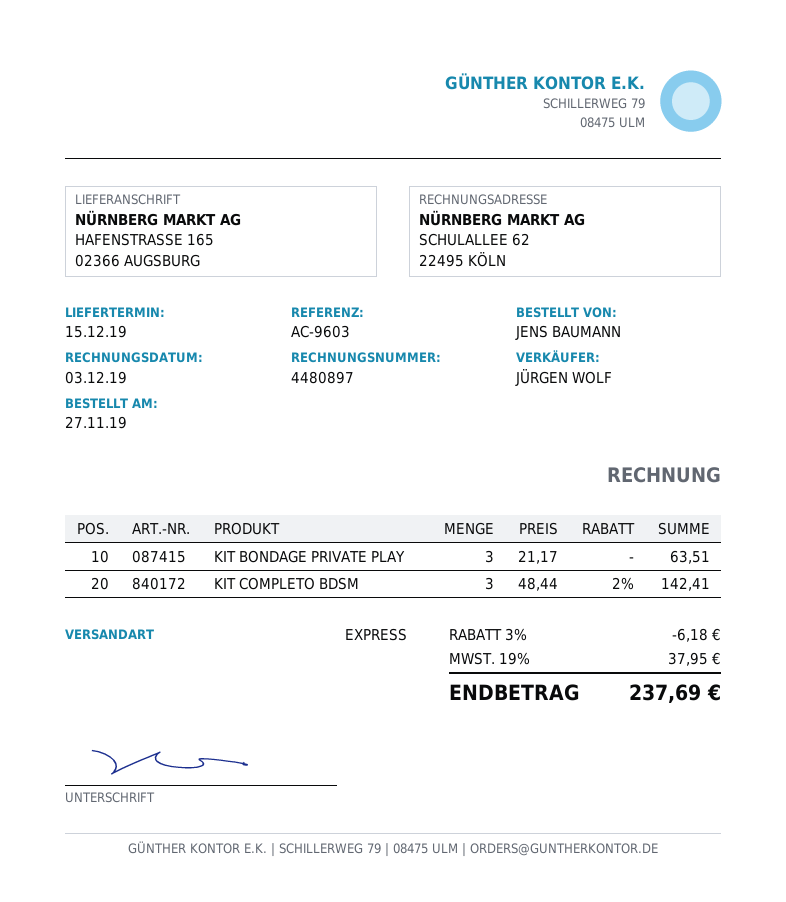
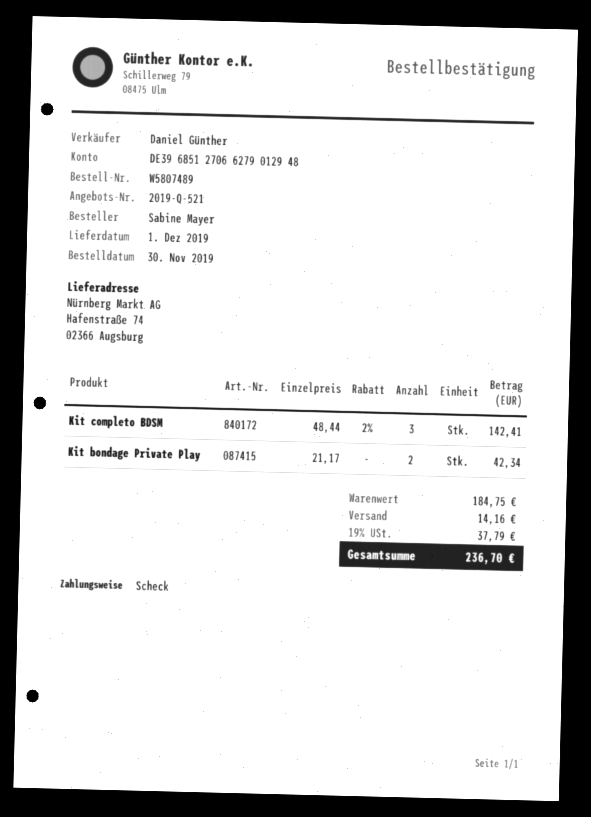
order date: 2019-11-27 -> 2019-11-30
delivery date: 2019-12-15 -> 2019-12-01
ordered by: JENS BAUMANN -> Sabine Mayer
sales rep: JÜRGEN WOLF -> Daniel Günther
ship to: HAFENSTRASSE 165, 02366 AUGSBURG -> Hafenstraße 74, 02366 Augsburg
KIT BONDAGE PRIVATE PLAY: 3 x 21.17 = 63.51 -> 2 x 21.17 = 42.34
discount: 3% = 6.18 -> none
shipping: none -> 14.16
tax: 19% = 37.95 -> 19% = 37.79
total: 237.69 -> 236.70

